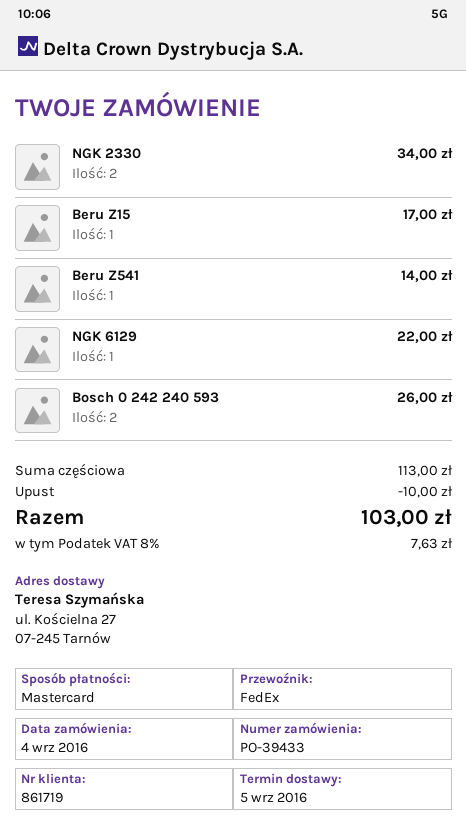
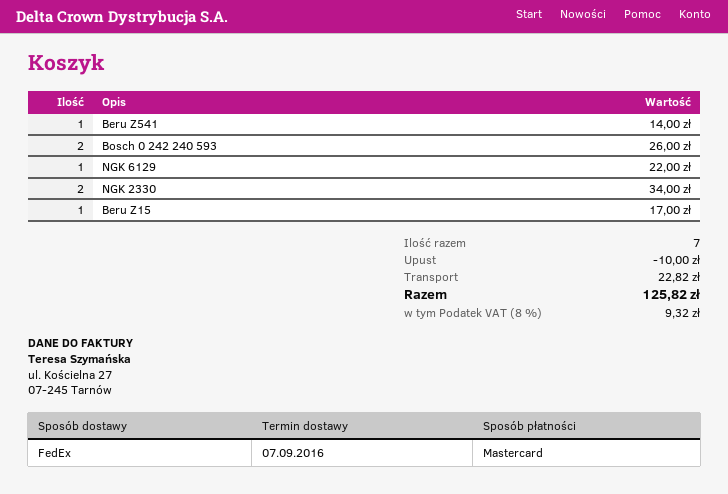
delivery date: 2016-09-05 -> 2016-09-07
shipping: none -> 22.82
tax: 8% = 7.63 -> 8% = 9.32
total: 103.00 -> 125.82

